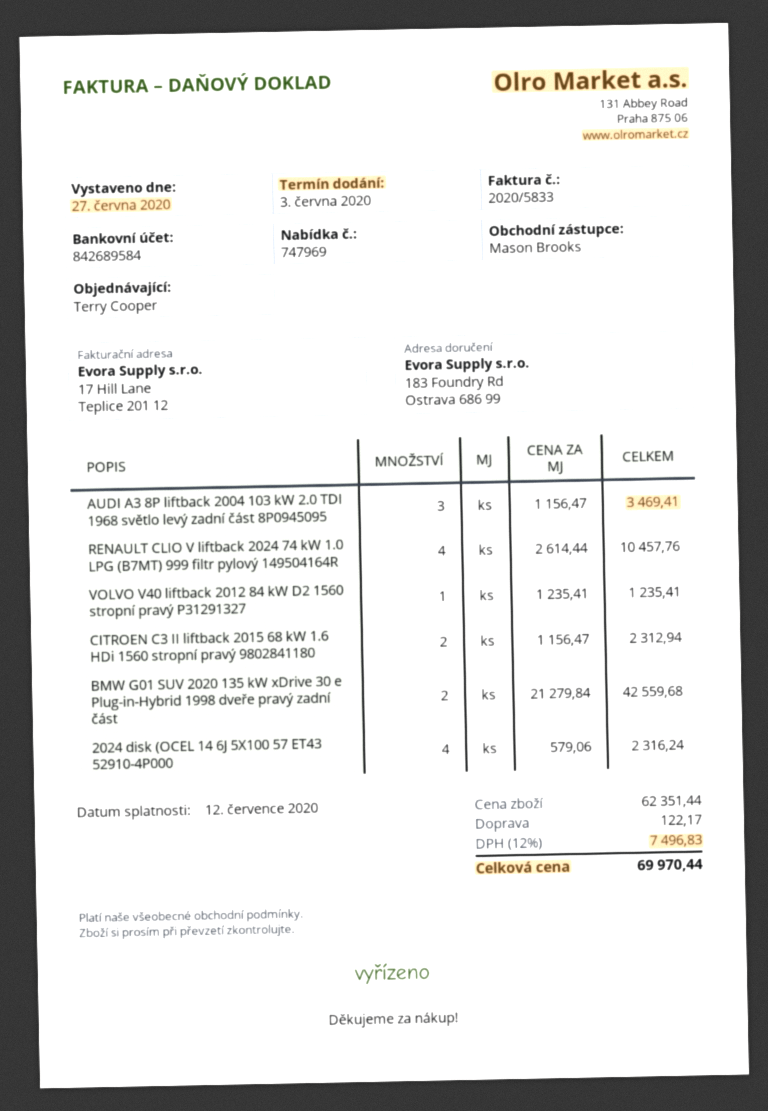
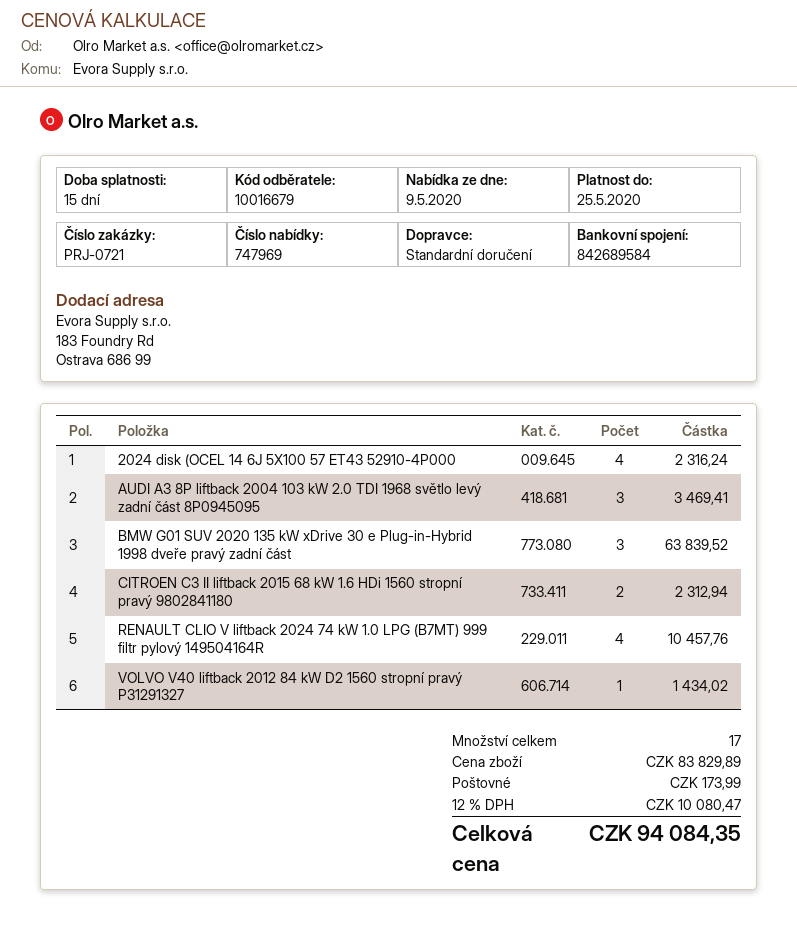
VOLVO V40 liftback 2012 84 kW D2 1560 stropní pravý P31291327: 1 for 1235.41 -> 1 for 1434.02
BMW G01 SUV 2020 135 kW xDrive 30 e Plug-in-Hybrid 1998 dveře pravý zadní část: 2 for 42559.68 -> 3 for 63839.52
subtotal: 62351.44 -> 83829.89
shipping: 122.17 -> 173.99
tax: 12% = 7496.83 -> 12% = 10080.47
total: 69970.44 -> 94084.35

